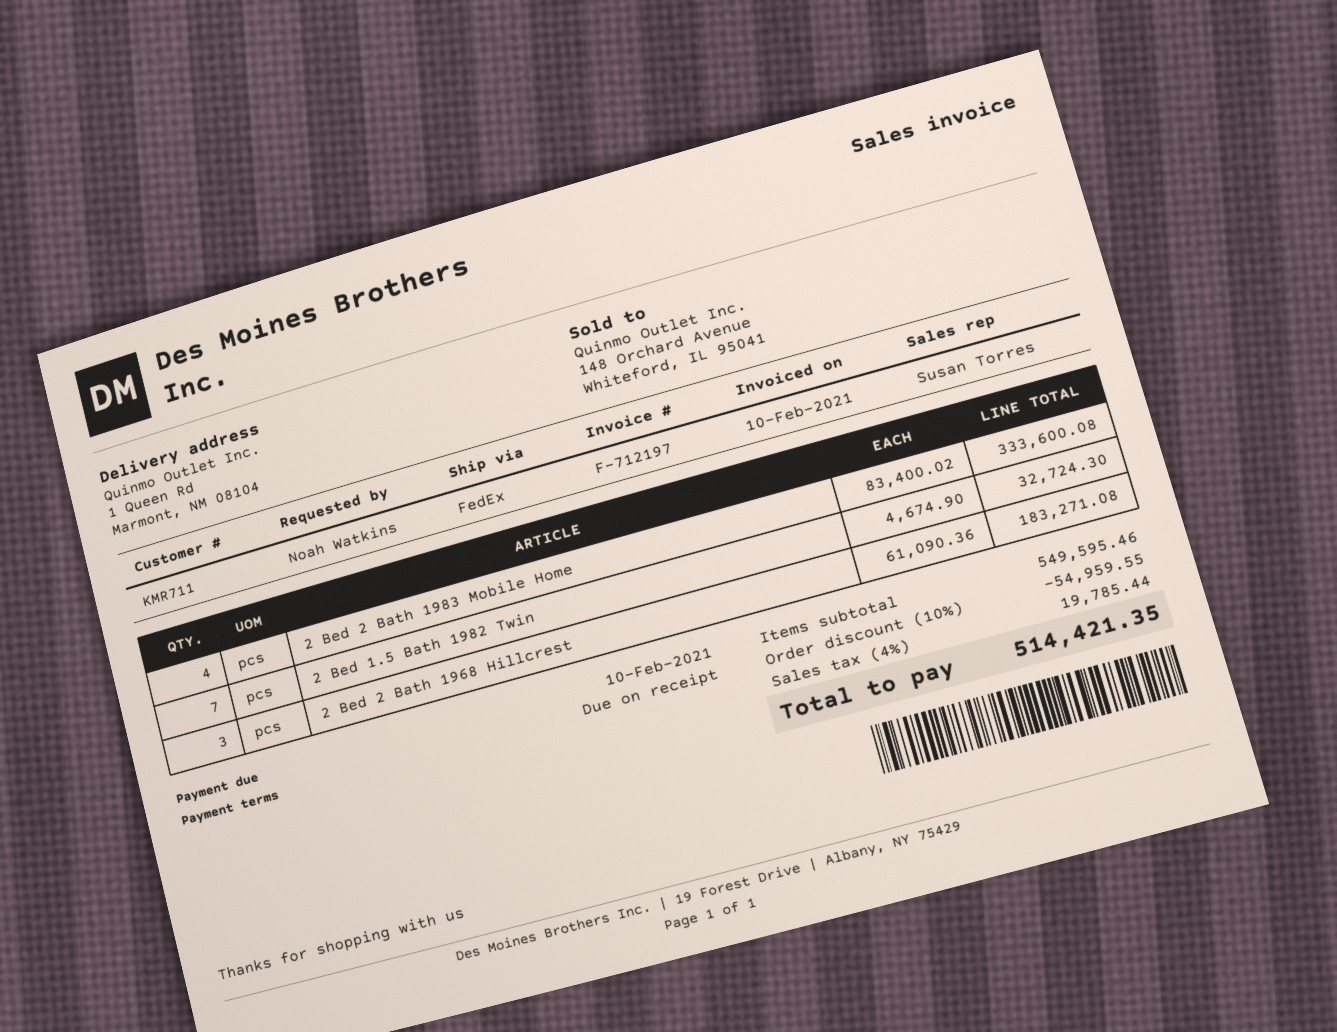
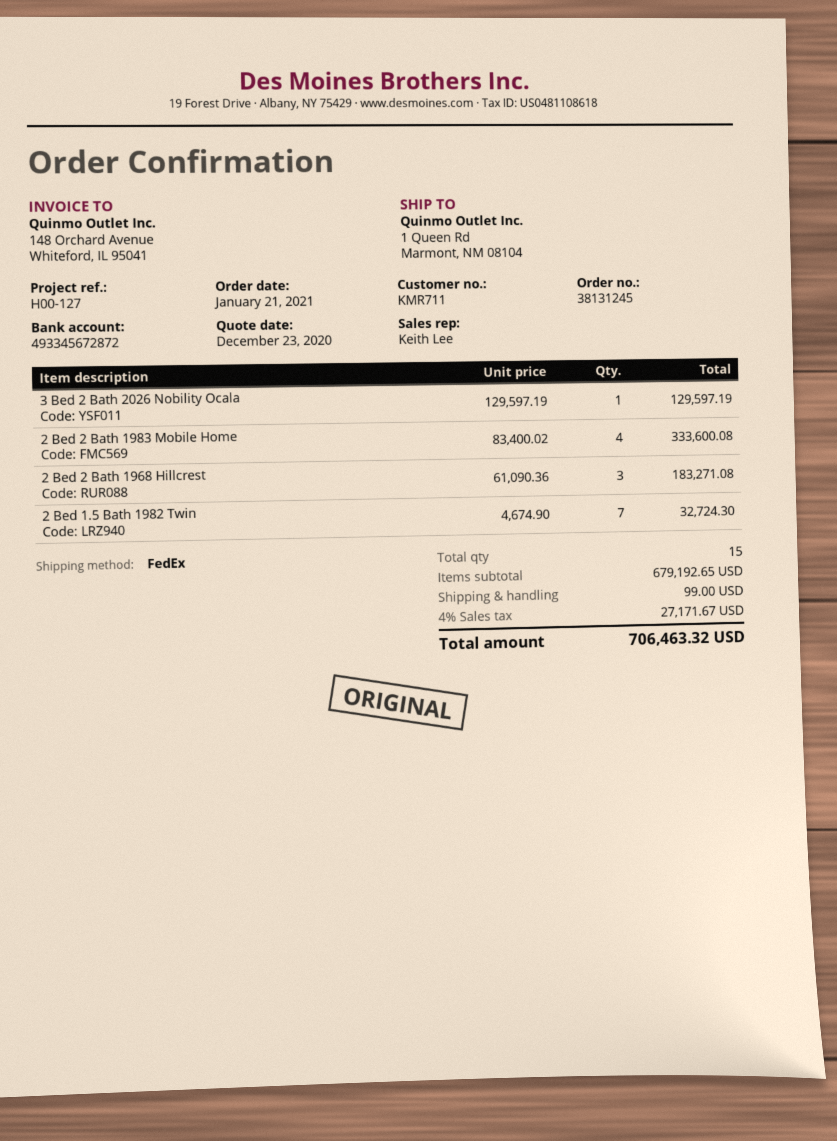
sales rep: Susan Torres -> Keith Lee
3 Bed 2 Bath 2026 Nobility Ocala: none -> 1 x 129597.19 = 129597.19
subtotal: 549595.46 -> 679192.65
discount: 10% = 54959.55 -> none
shipping: none -> 99.00
tax: 4% = 19785.44 -> 4% = 27171.67
total: 514421.35 -> 706463.32

